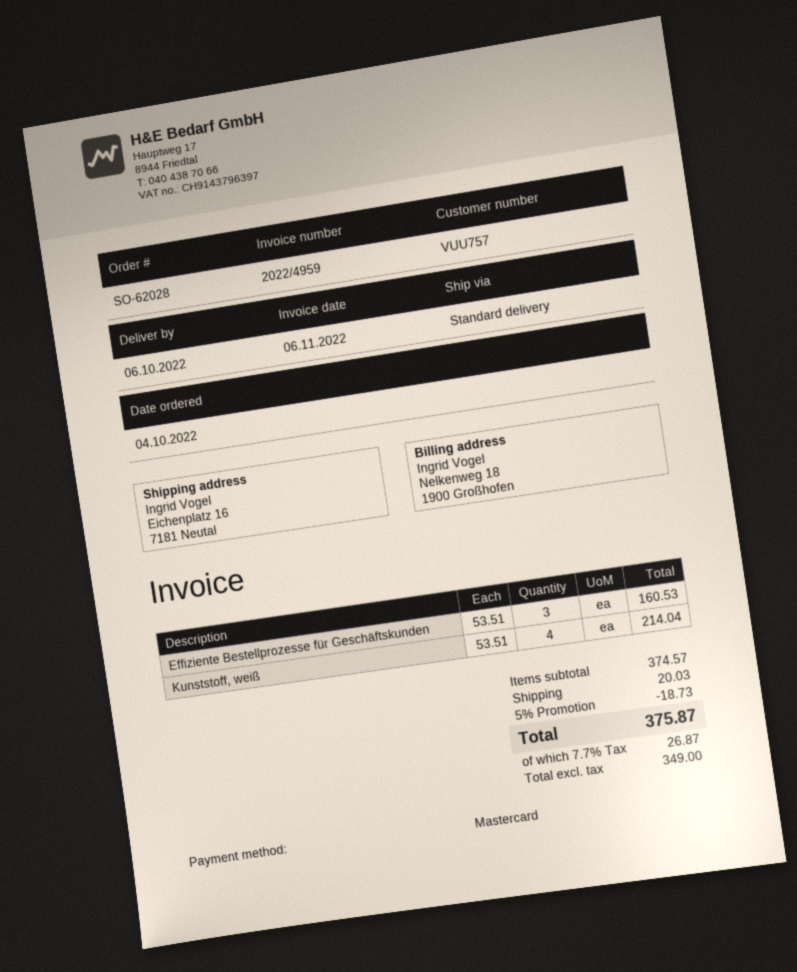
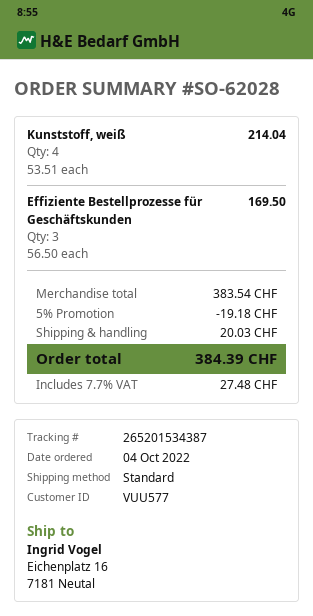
customer number: VUU757 -> VUU577
Effiziente Bestellprozesse für Geschäftskunden: 3 x 53.51 = 160.53 -> 3 x 56.50 = 169.50
subtotal: 374.57 -> 383.54
discount: 5% = 18.73 -> 5% = 19.18
tax: 7.7% = 26.87 -> 7.7% = 27.48
total: 375.87 -> 384.39

